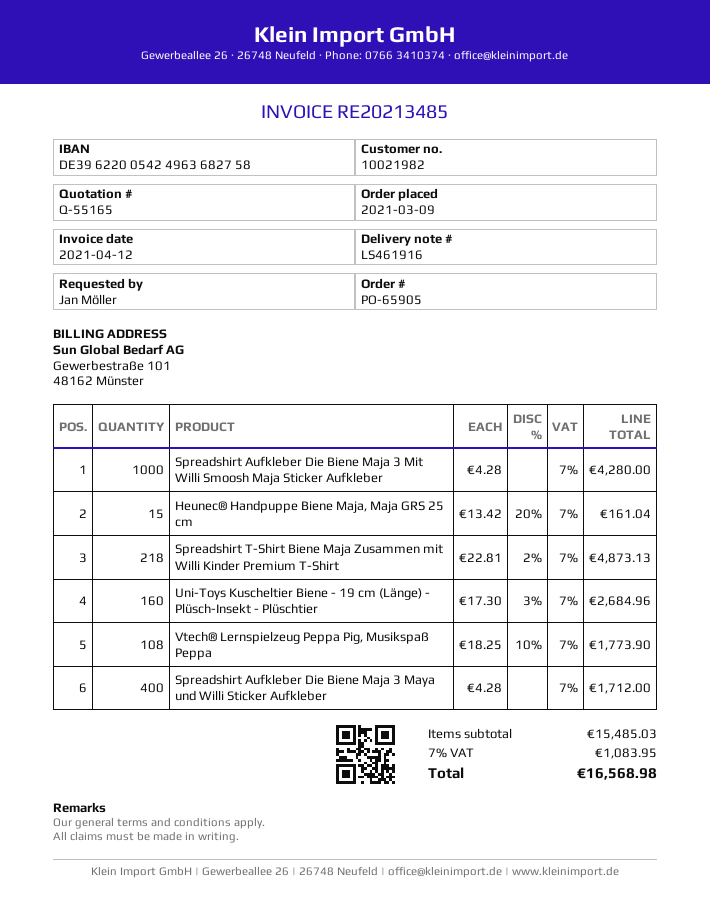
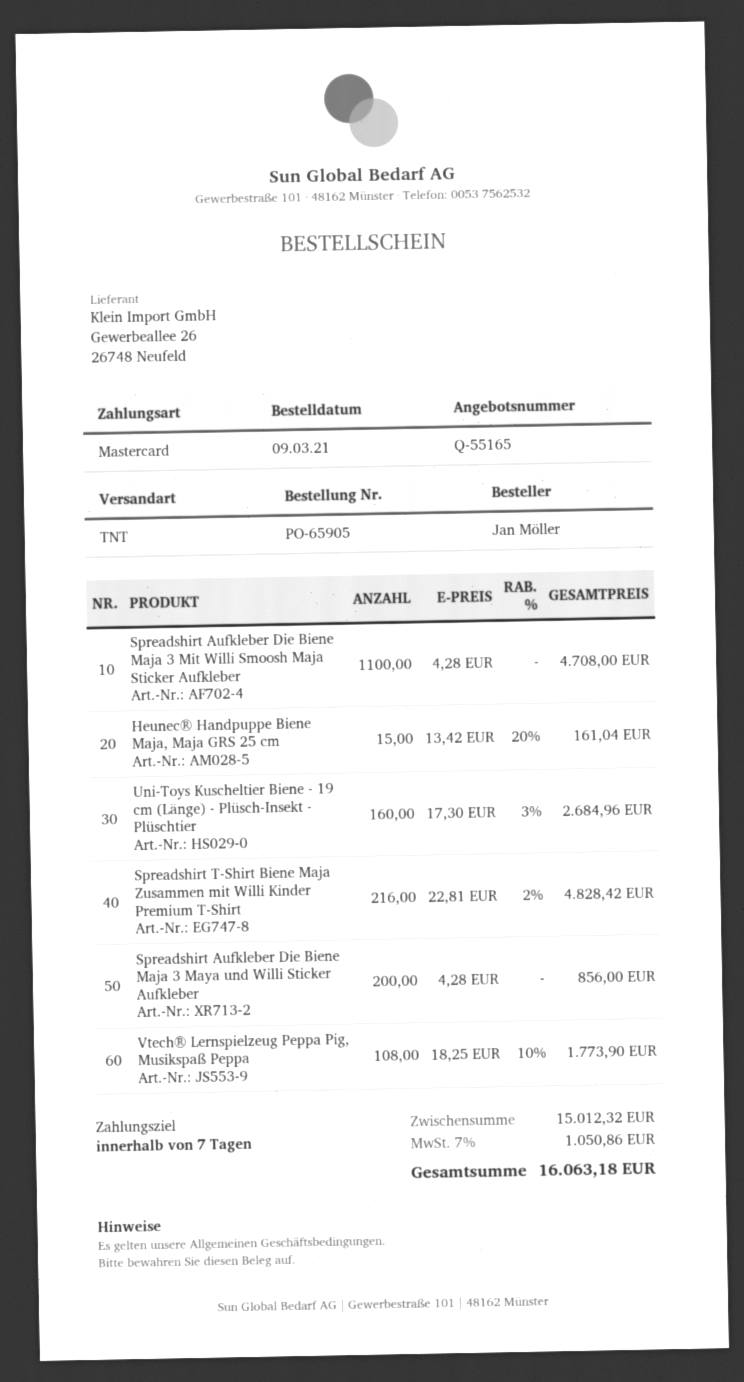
Spreadshirt Aufkleber Die Biene Maja 3 Mit Willi Smoosh Maja Sticker Aufkleber: 1000 x 4.28 = 4280.00 -> 1100 x 4.28 = 4708.00
Spreadshirt T-Shirt Biene Maja Zusammen mit Willi Kinder Premium T-Shirt: 218 x 22.81 - 2% = 4873.13 -> 216 x 22.81 - 2% = 4828.42
Spreadshirt Aufkleber Die Biene Maja 3 Maya und Willi Sticker Aufkleber: 400 x 4.28 = 1712.00 -> 200 x 4.28 = 856.00
subtotal: 15485.03 -> 15012.32
tax: 7% = 1083.95 -> 7% = 1050.86
total: 16568.98 -> 16063.18

